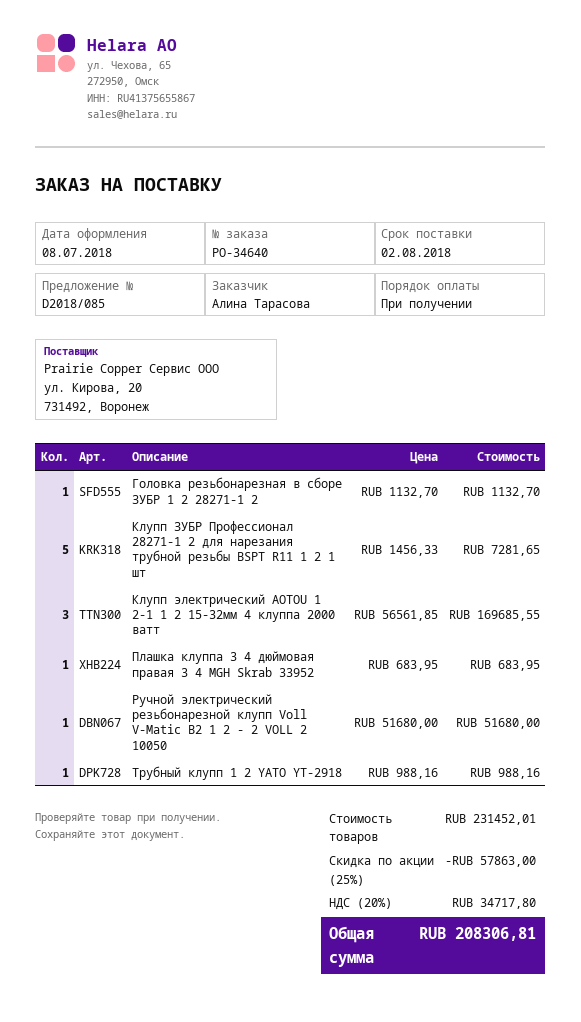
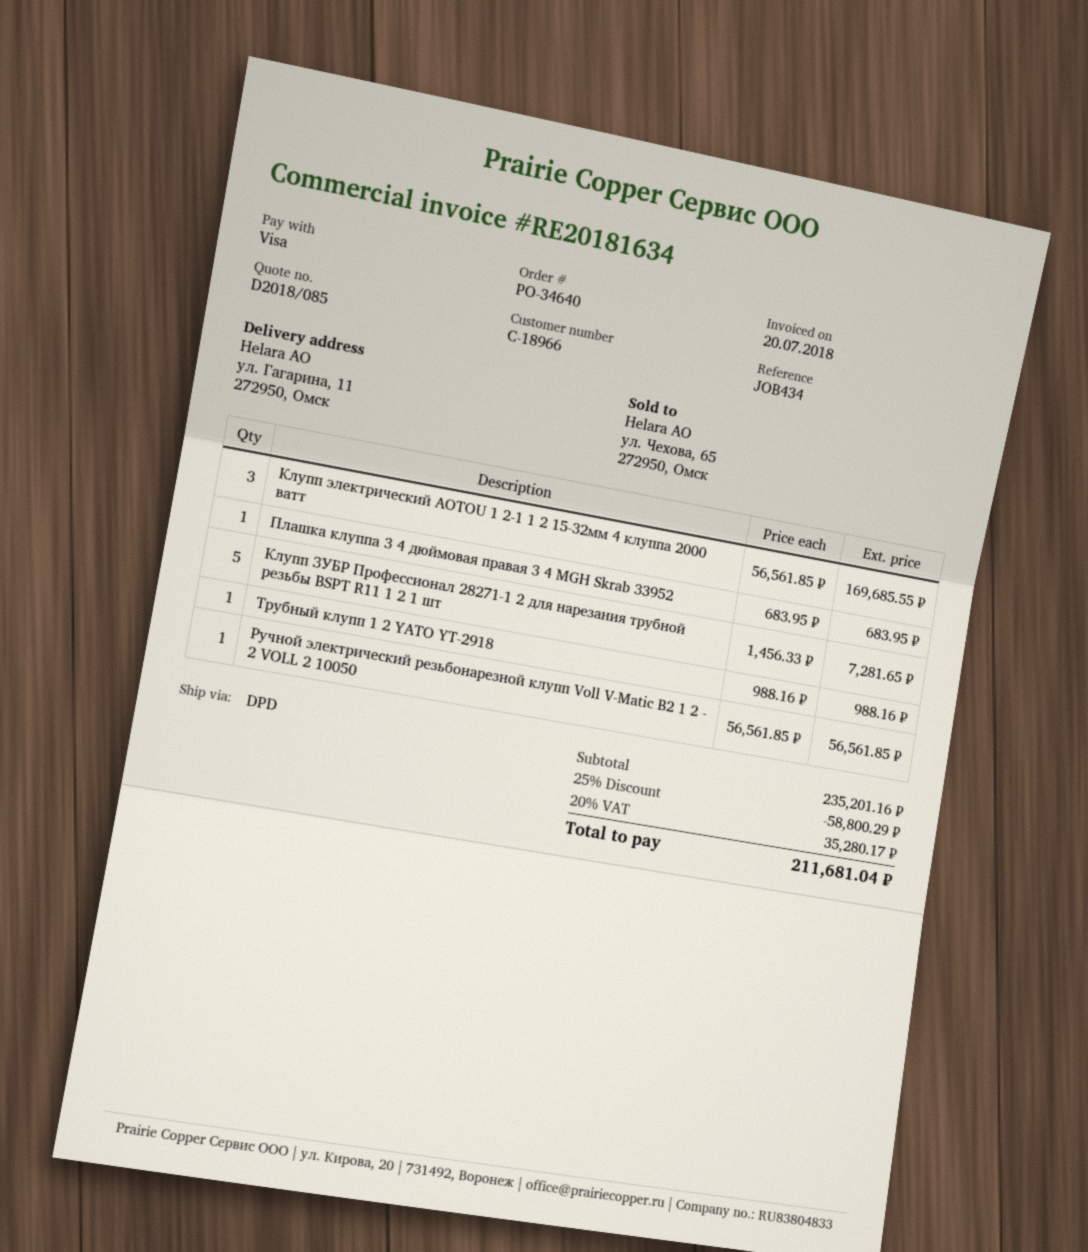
Головка резьбонарезная в сборе ЗУБР 1 2 28271-1 2: 1 x 1132.70 = 1132.70 -> none
Ручной электрический резьбонарезной клупп Voll V-Matic B2 1 2 - 2 VOLL 2 10050: 1 x 51680.00 = 51680.00 -> 1 x 56561.85 = 56561.85
subtotal: 231452.01 -> 235201.16
discount: 25% = 57863.00 -> 25% = 58800.29
tax: 20% = 34717.80 -> 20% = 35280.17
total: 208306.81 -> 211681.04

